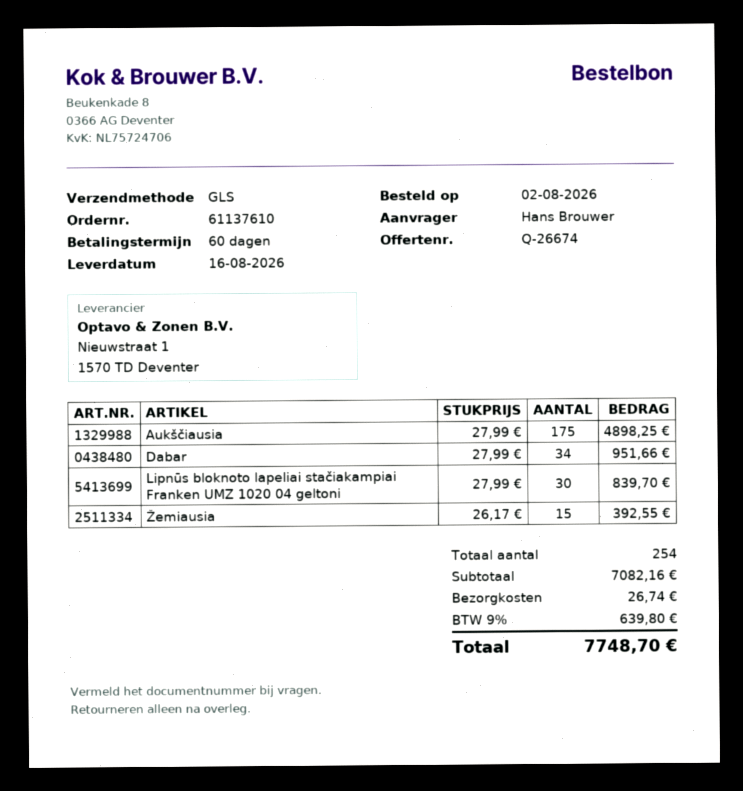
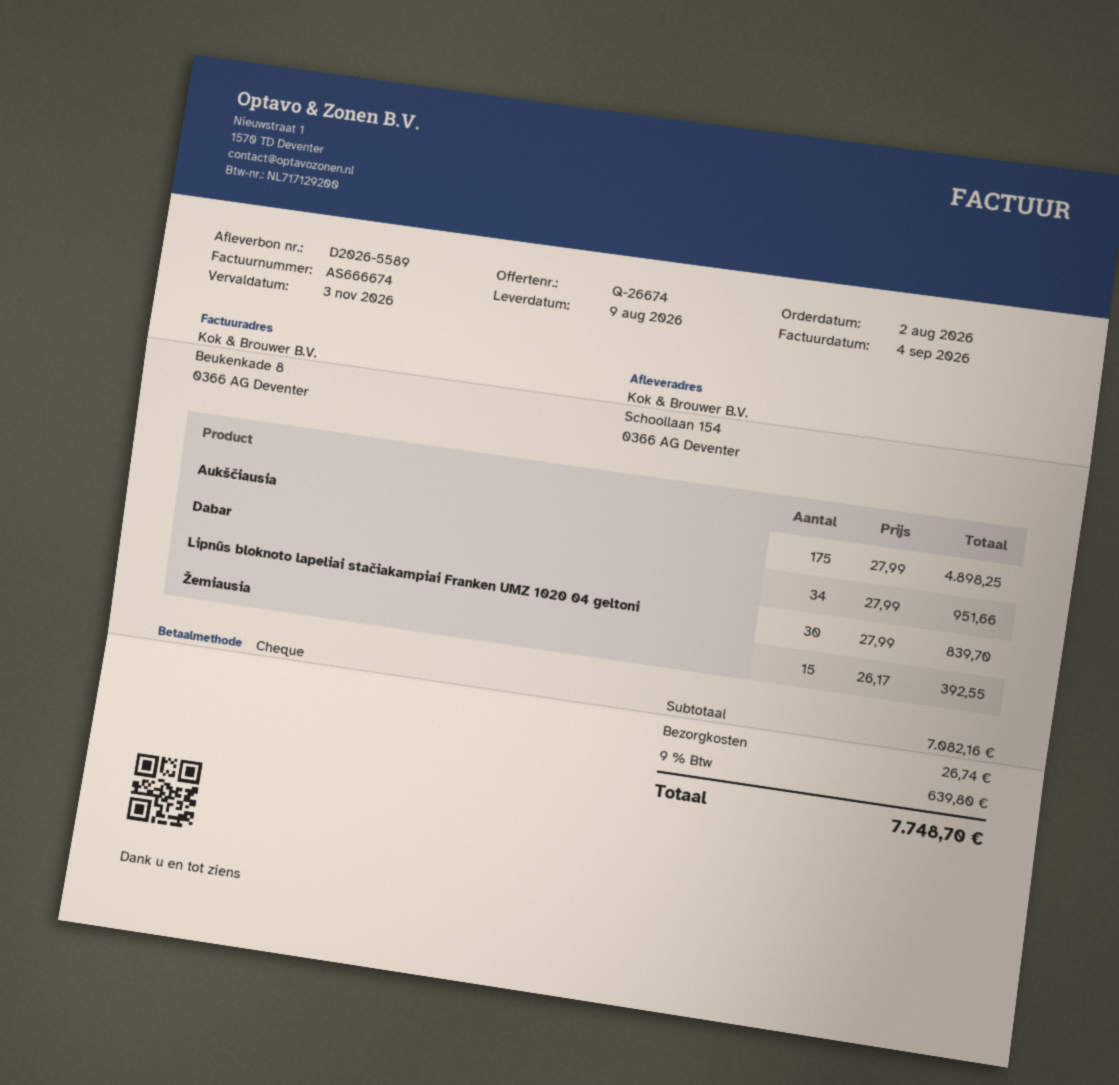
delivery date: 2026-08-16 -> 2026-08-09

